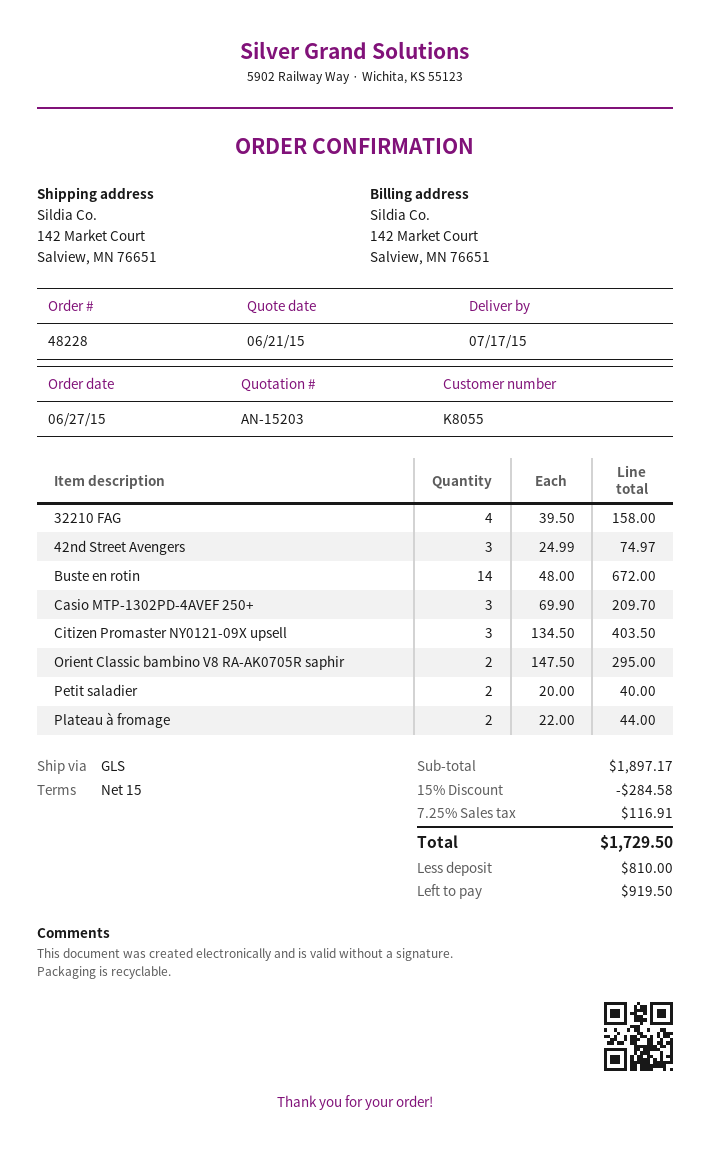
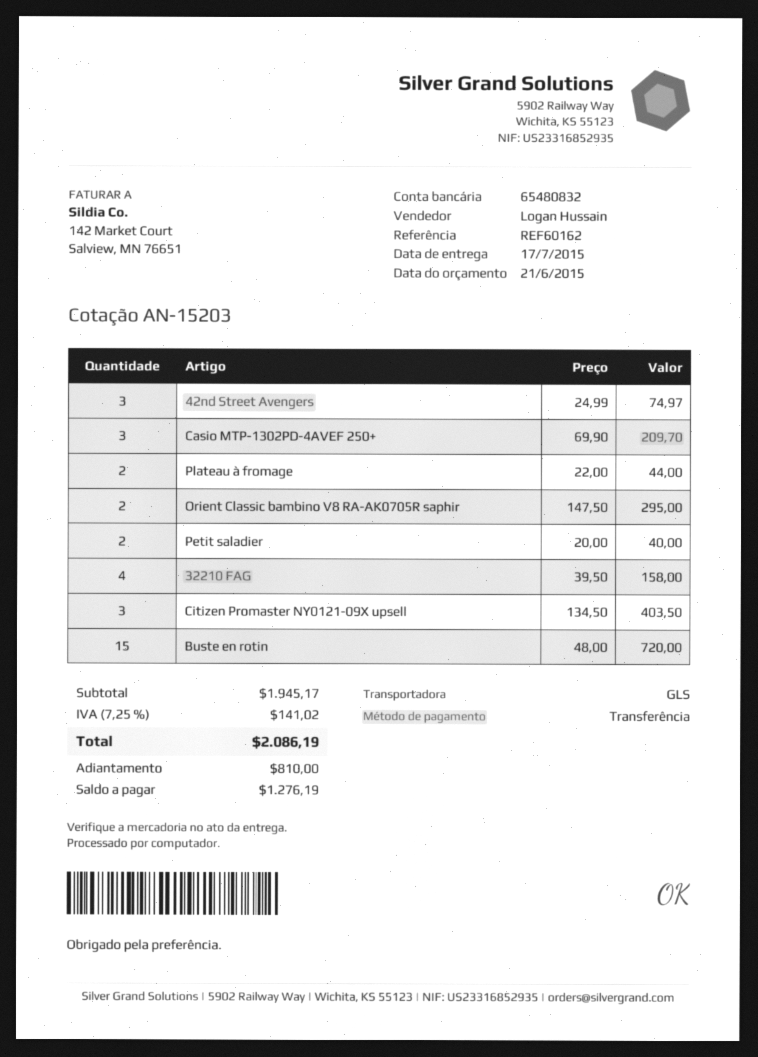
Buste en rotin: 14 x 48.00 = 672.00 -> 15 x 48.00 = 720.00
subtotal: 1897.17 -> 1945.17
discount: 15% = 284.58 -> none
tax: 7.25% = 116.91 -> 7.25% = 141.02
total: 1729.50 -> 2086.19
balance: 919.50 -> 1276.19

